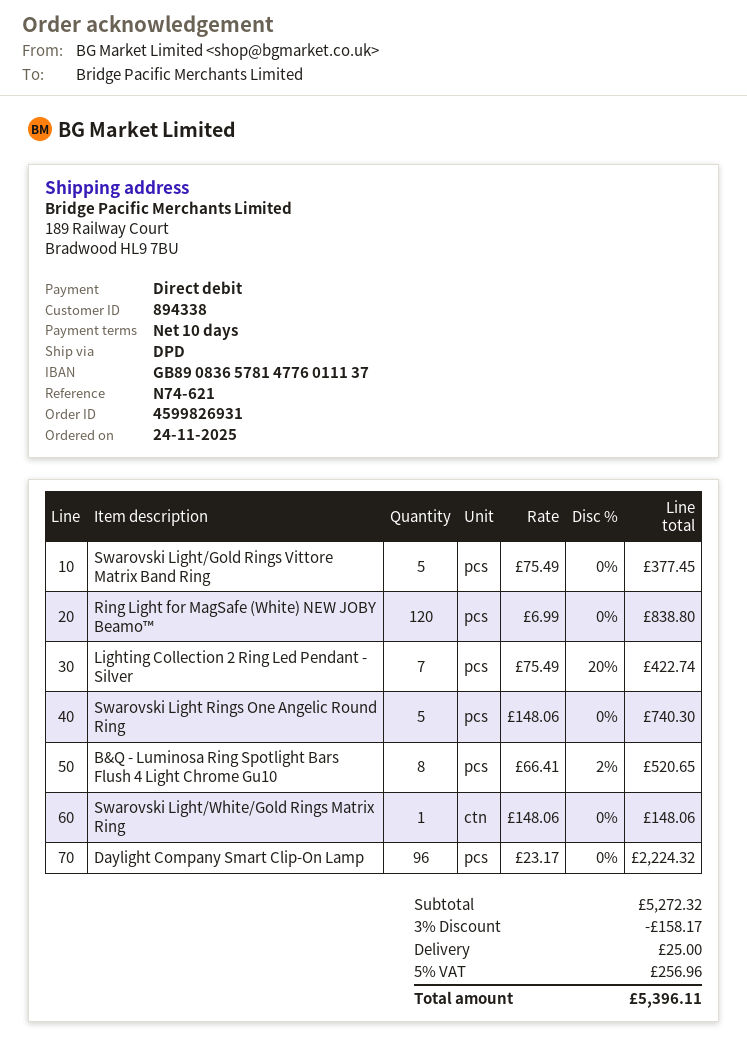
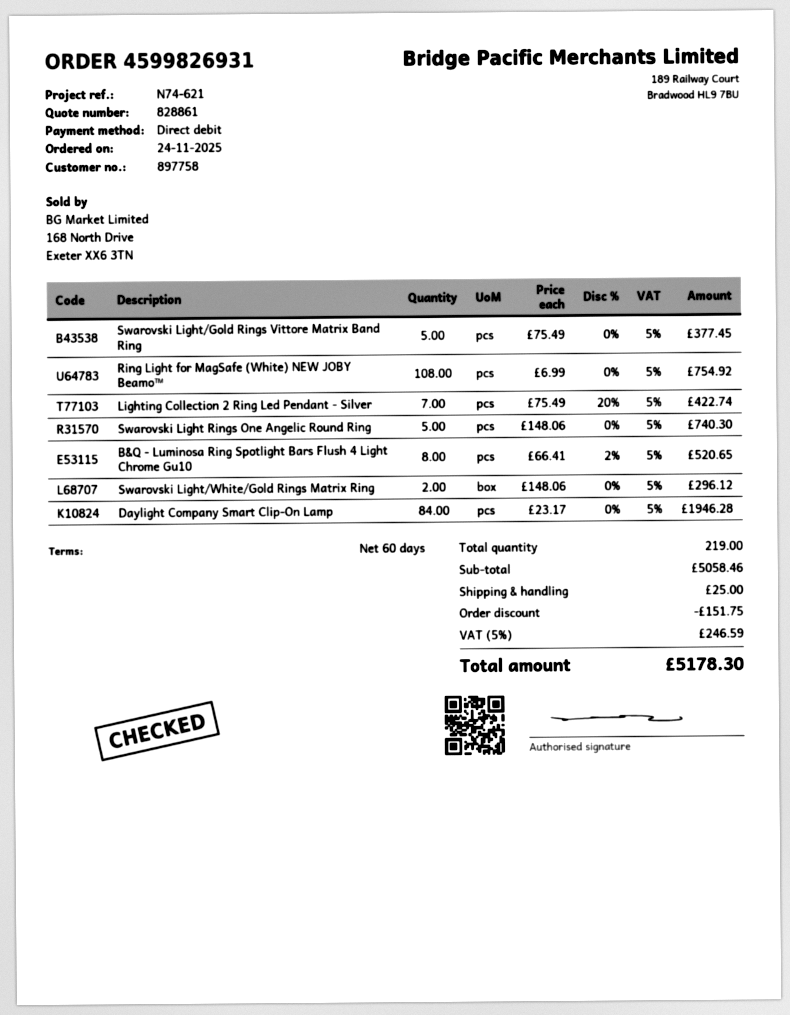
payment terms: 10 days -> 60 days
customer number: 894338 -> 897758
Ring Light for MagSafe (White) NEW JOBY Beamo™: 120 x 6.99 = 838.80 -> 108 x 6.99 = 754.92
Swarovski Light/White/Gold Rings Matrix Ring: 1 x 148.06 = 148.06 -> 2 x 148.06 = 296.12
Daylight Company Smart Clip-On Lamp: 96 x 23.17 = 2224.32 -> 84 x 23.17 = 1946.28
subtotal: 5272.32 -> 5058.46
discount: 158.17 -> 151.75
tax: 5% = 256.96 -> 5% = 246.59
total: 5396.11 -> 5178.30

